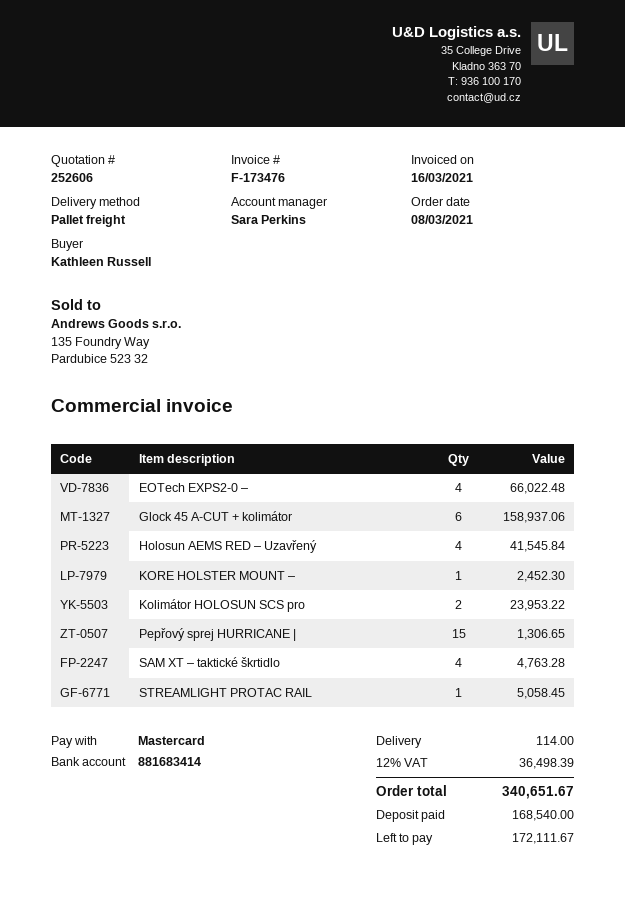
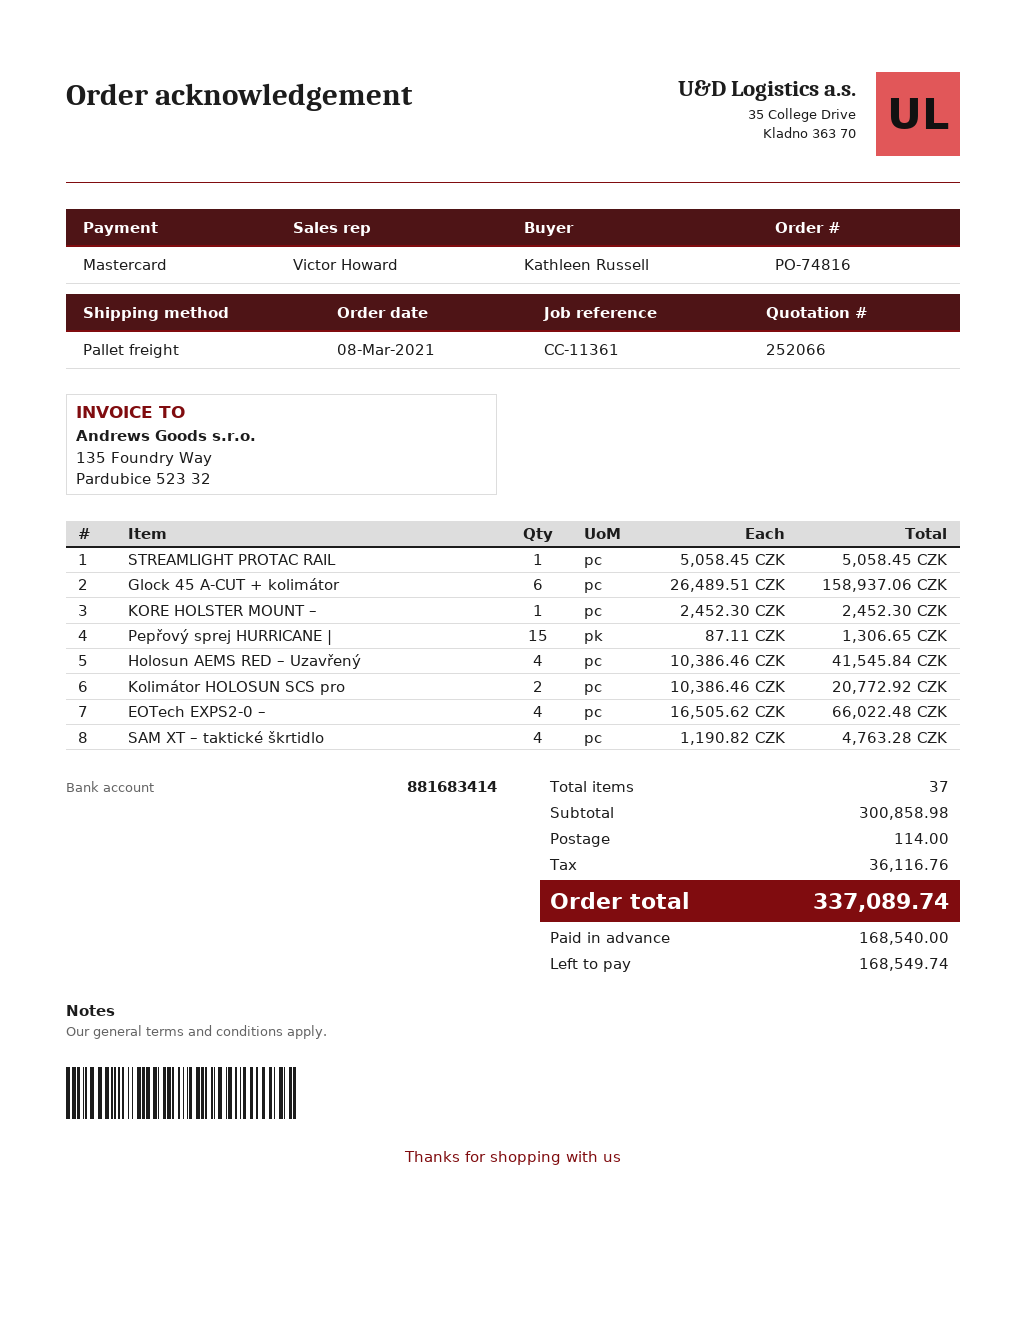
quote number: 252606 -> 252066
sales rep: Sara Perkins -> Victor Howard
Kolimátor HOLOSUN SCS pro: 2 for 23953.22 -> 2 for 20772.92
tax: 36498.39 -> 36116.76
total: 340651.67 -> 337089.74
balance: 172111.67 -> 168549.74

